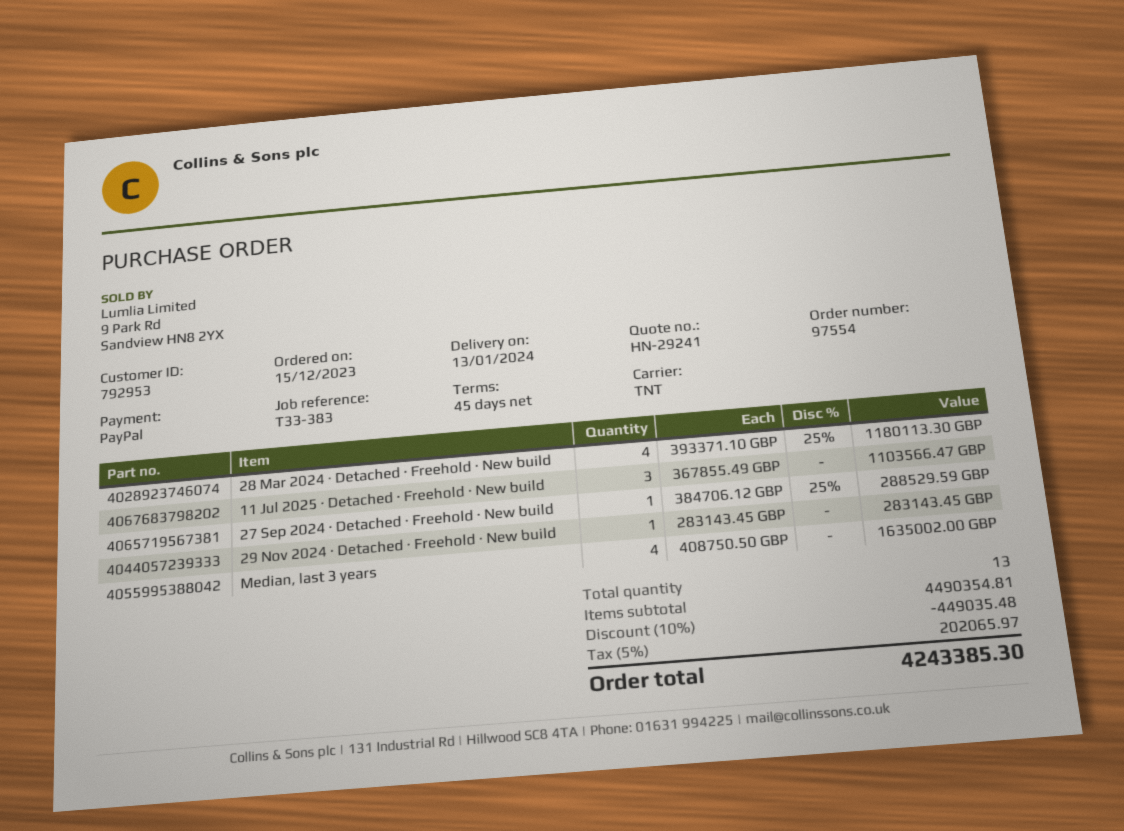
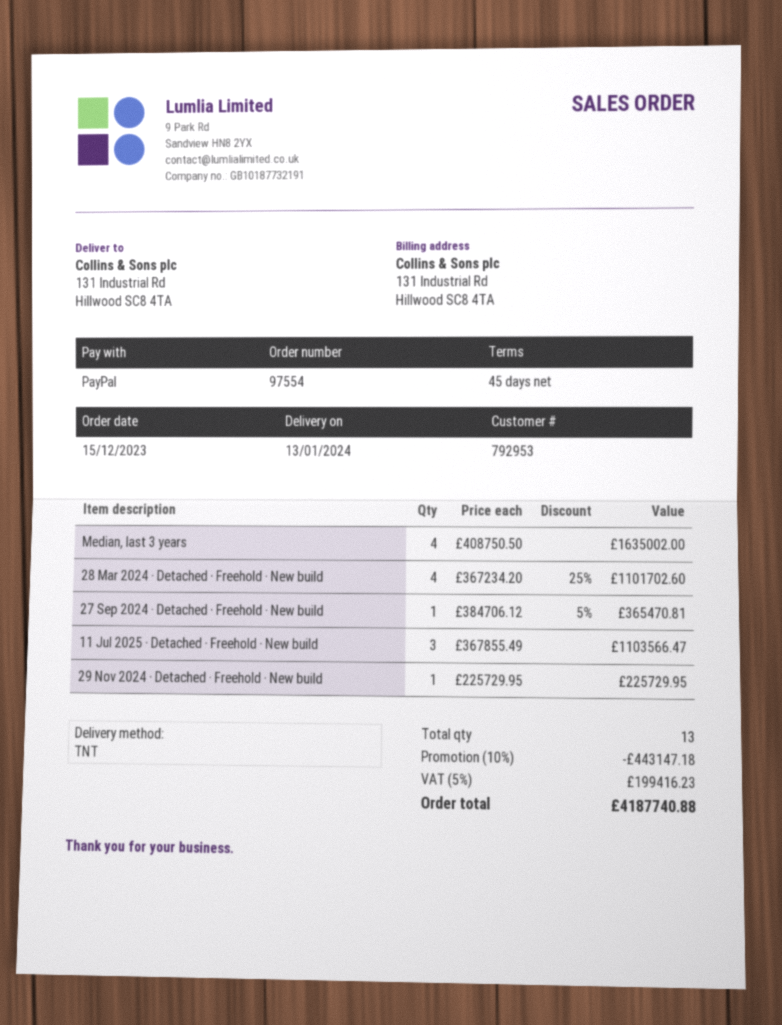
28 Mar 2024 · Detached · Freehold · New build: 4 x 393371.10 - 25% = 1180113.30 -> 4 x 367234.20 - 25% = 1101702.60
27 Sep 2024 · Detached · Freehold · New build: 1 x 384706.12 - 25% = 288529.59 -> 1 x 384706.12 - 5% = 365470.81
29 Nov 2024 · Detached · Freehold · New build: 1 x 283143.45 = 283143.45 -> 1 x 225729.95 = 225729.95
discount: 10% = 449035.48 -> 10% = 443147.18
tax: 5% = 202065.97 -> 5% = 199416.23
total: 4243385.30 -> 4187740.88

